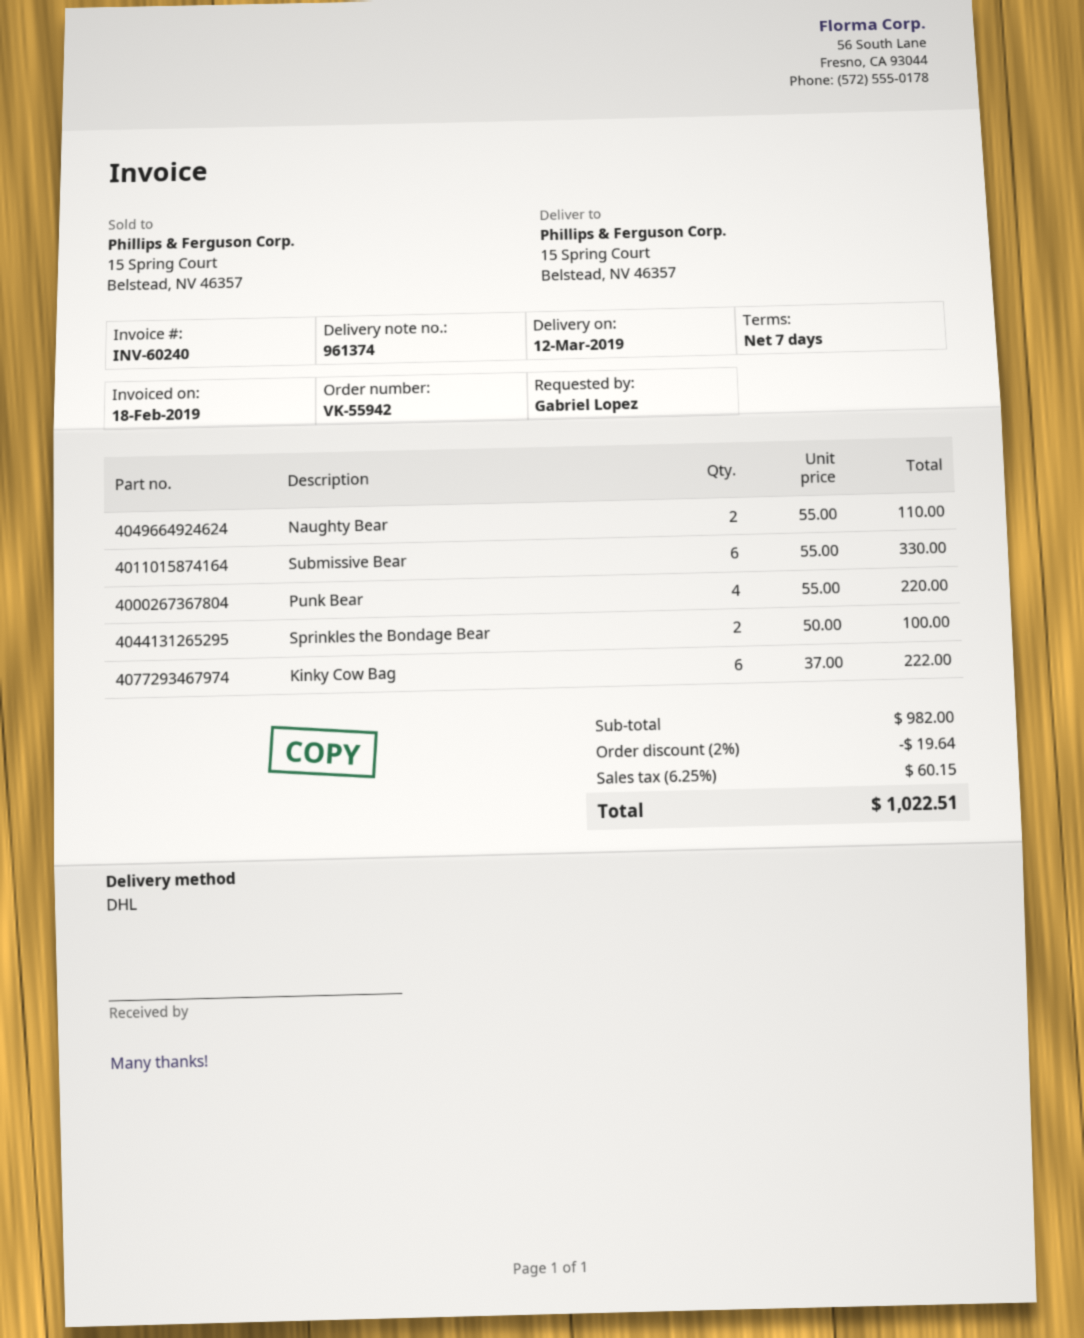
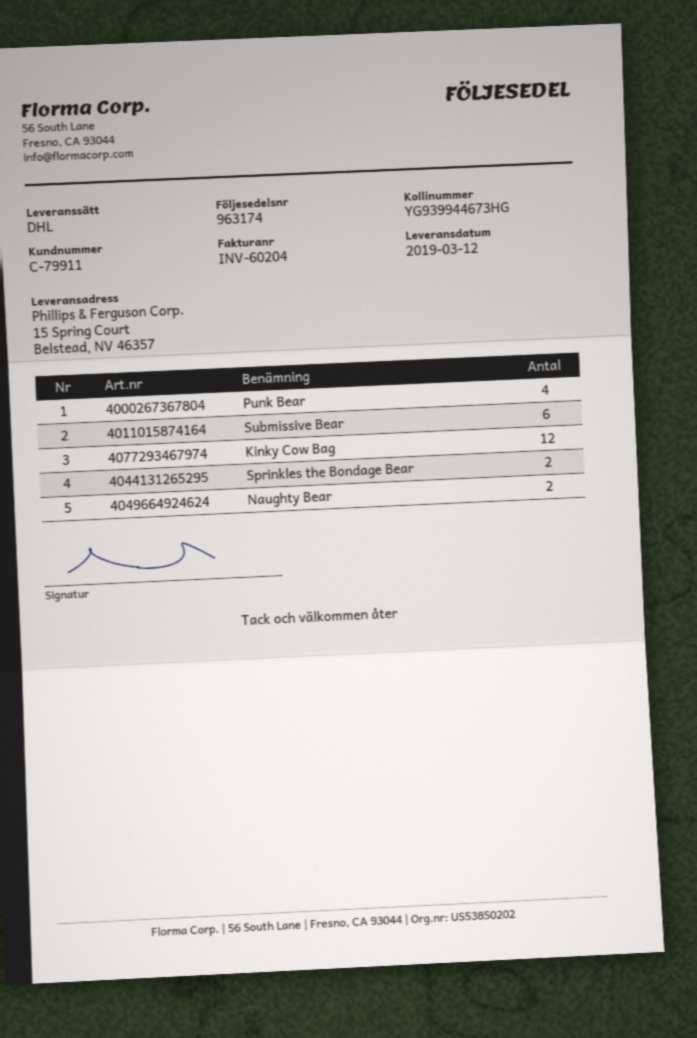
delivery note number: 961374 -> 963174
invoice number: INV-60240 -> INV-60204
Kinky Cow Bag: 6 -> 12

